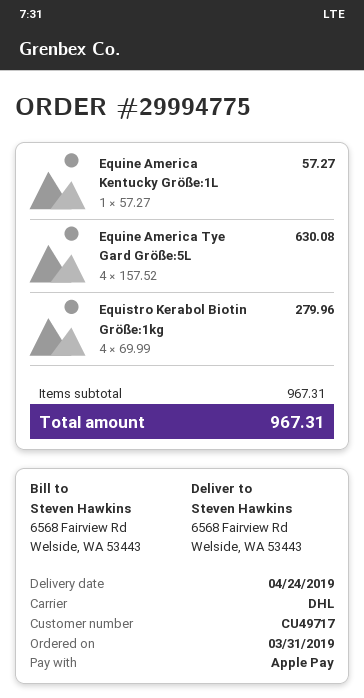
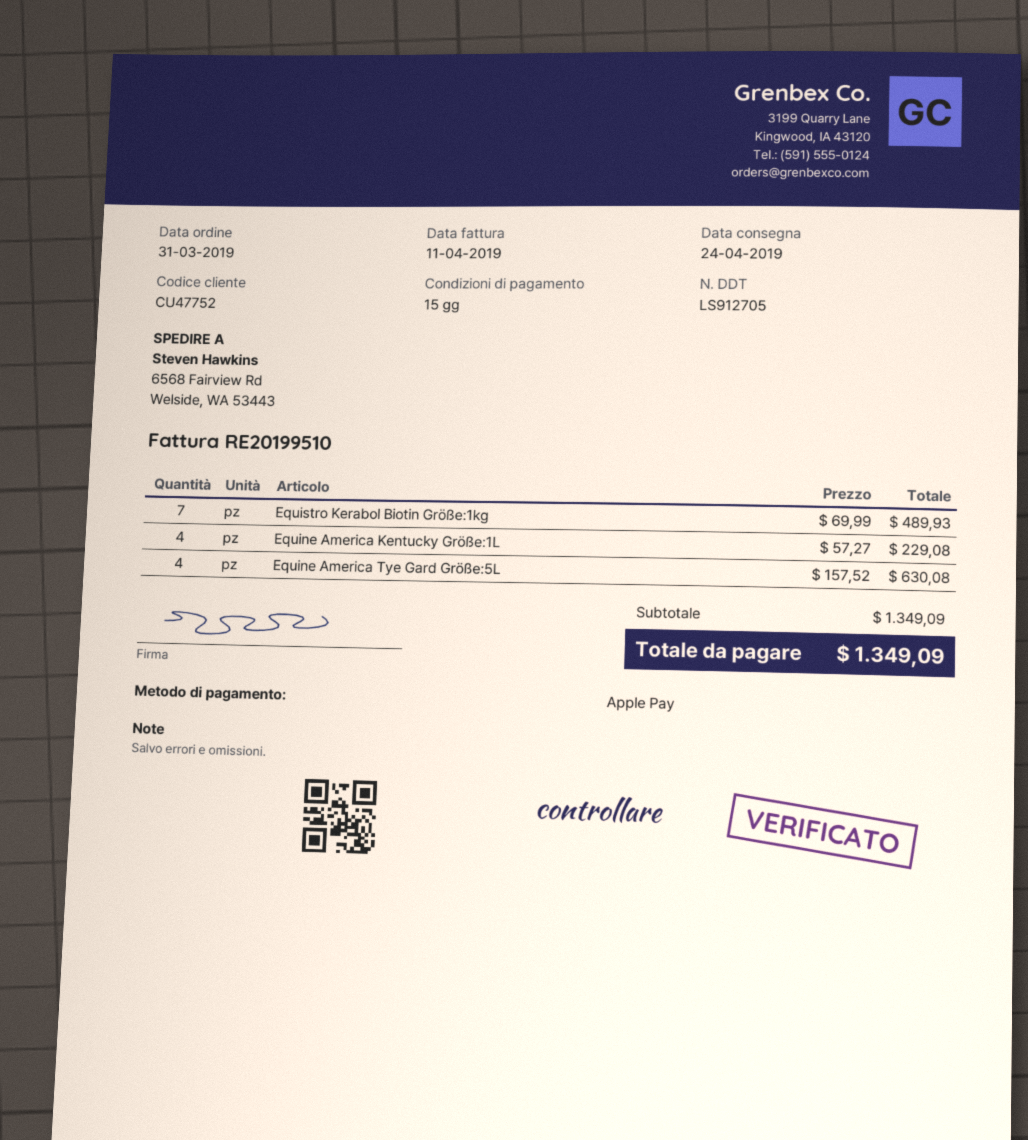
customer number: CU49717 -> CU47752
Equine America Kentucky Größe:1L: 1 x 57.27 = 57.27 -> 4 x 57.27 = 229.08
Equistro Kerabol Biotin Größe:1kg: 4 x 69.99 = 279.96 -> 7 x 69.99 = 489.93
subtotal: 967.31 -> 1349.09
total: 967.31 -> 1349.09

